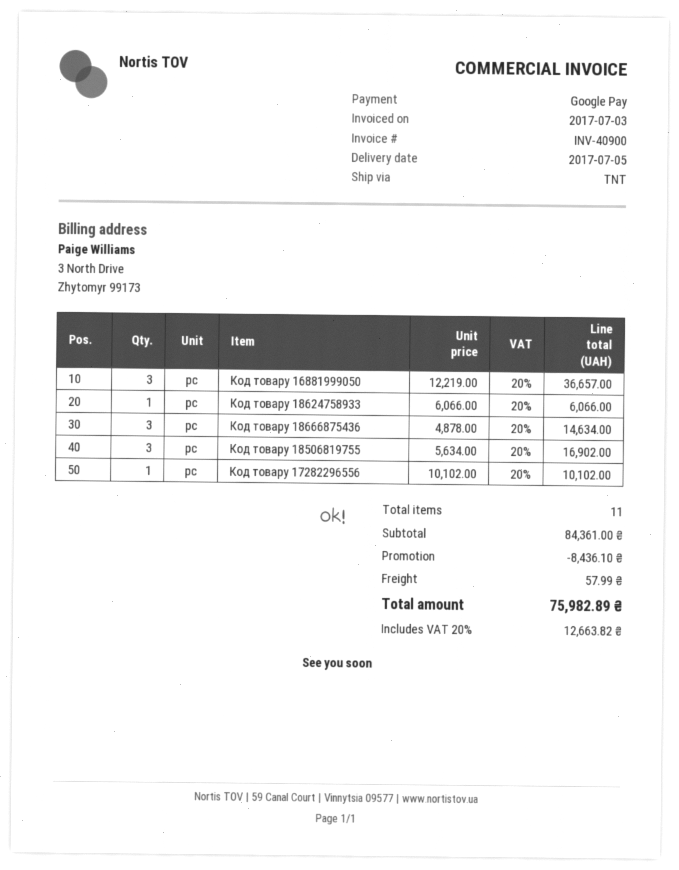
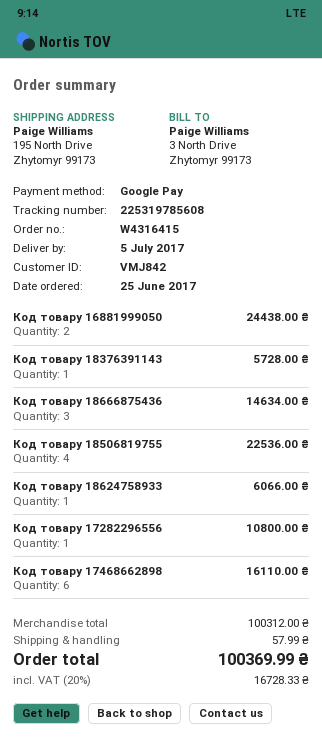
Код товару 16881999050: 3 for 36657.00 -> 2 for 24438.00
Код товару 18506819755: 3 for 16902.00 -> 4 for 22536.00
Код товару 17282296556: 1 for 10102.00 -> 1 for 10800.00
Код товару 18376391143: none -> 1 for 5728.00
Код товару 17468662898: none -> 6 for 16110.00
subtotal: 84361.00 -> 100312.00
discount: 8436.10 -> none
tax: 20% = 12663.82 -> 20% = 16728.33
total: 75982.89 -> 100369.99

